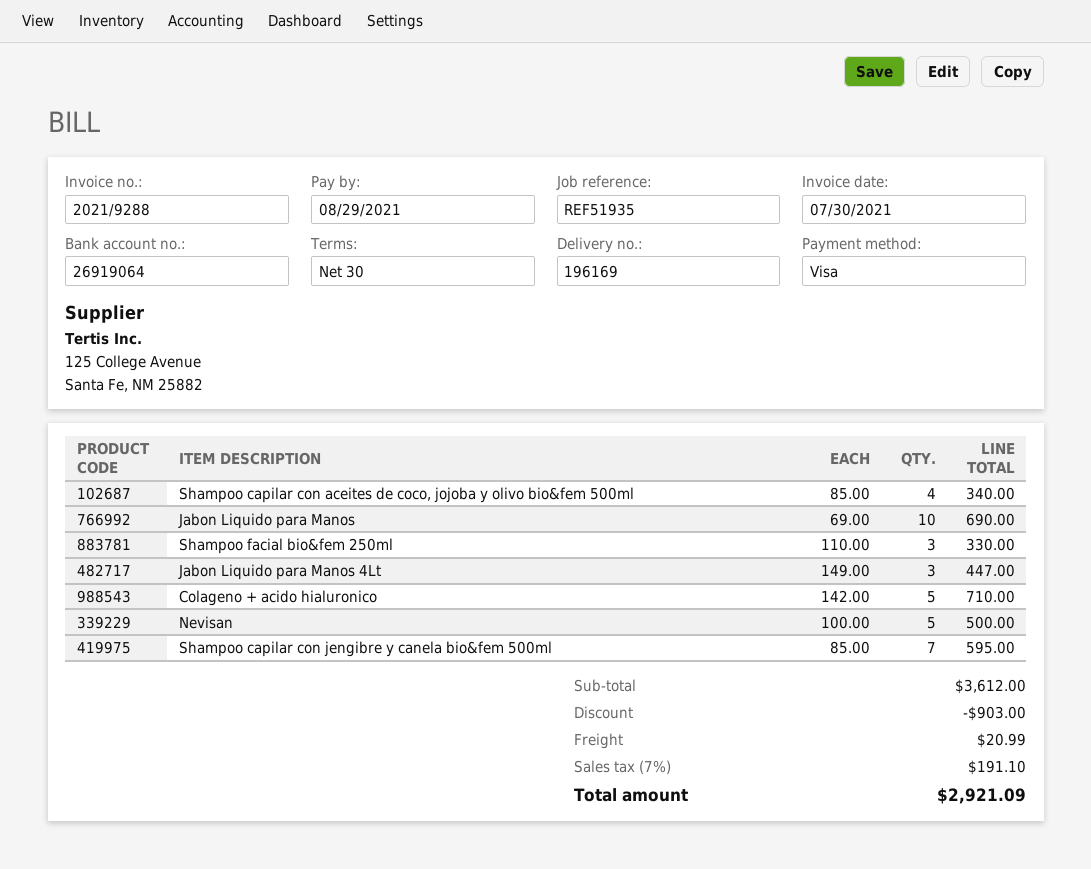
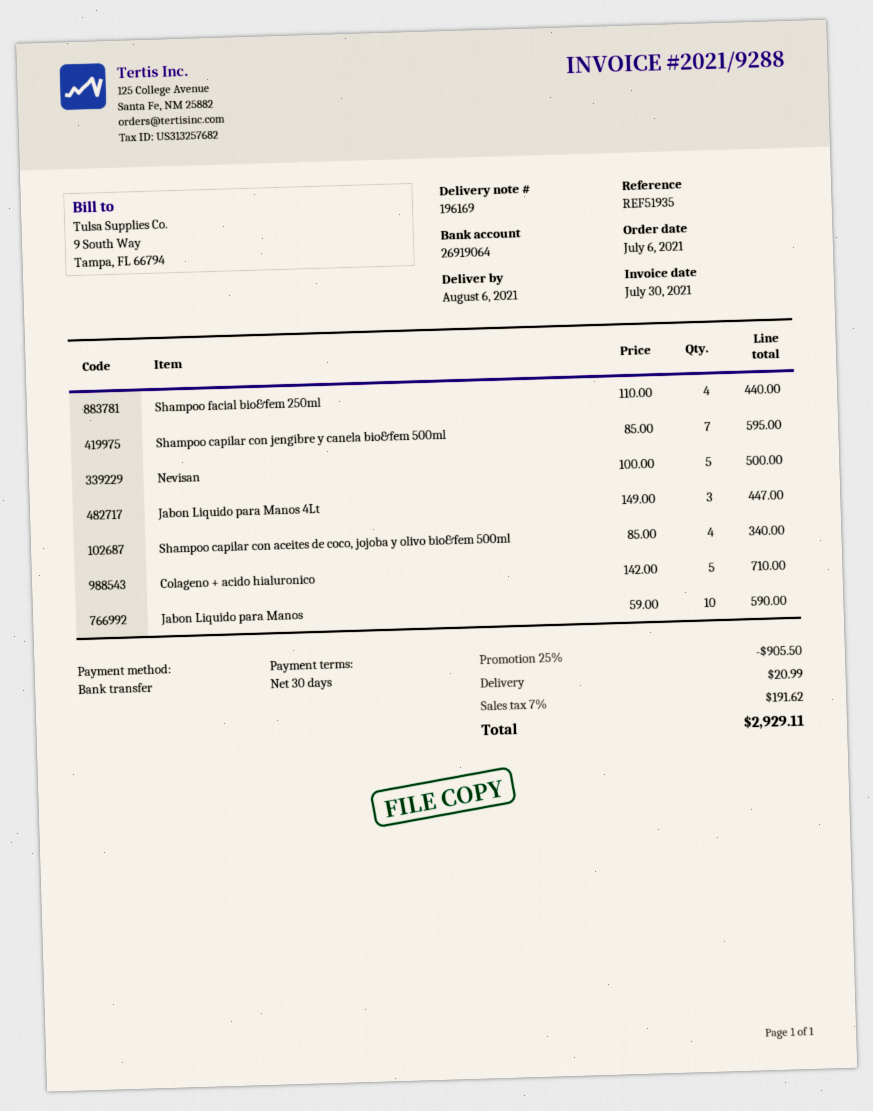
payment method: Visa -> bank transfer
Jabon Liquido para Manos: 10 x 69.00 = 690.00 -> 10 x 59.00 = 590.00
Shampoo facial bio&fem 250ml: 3 x 110.00 = 330.00 -> 4 x 110.00 = 440.00
discount: 903.00 -> 905.50
tax: 7% = 191.10 -> 7% = 191.62
total: 2921.09 -> 2929.11

